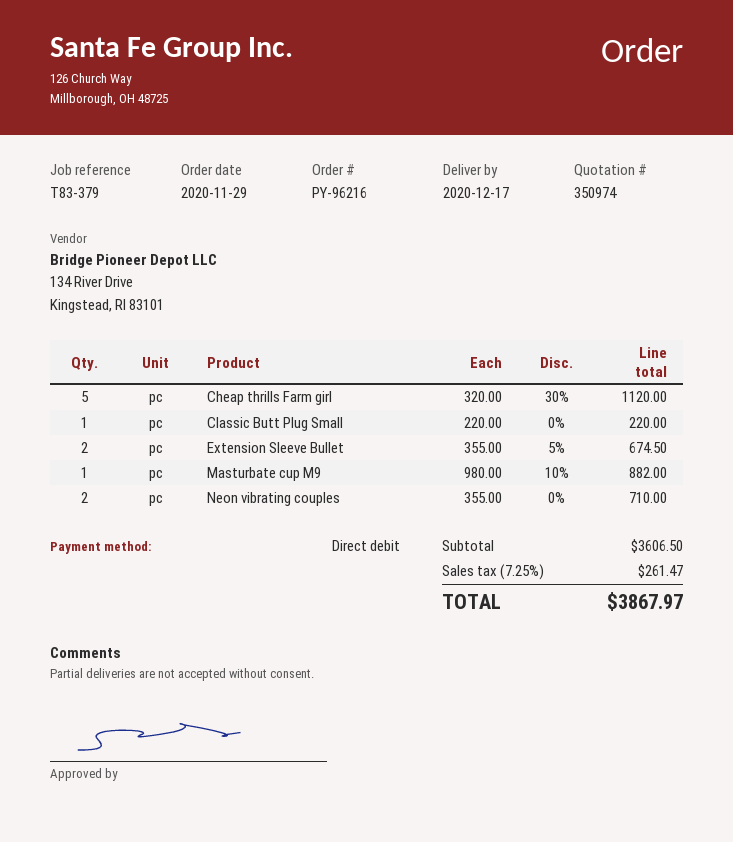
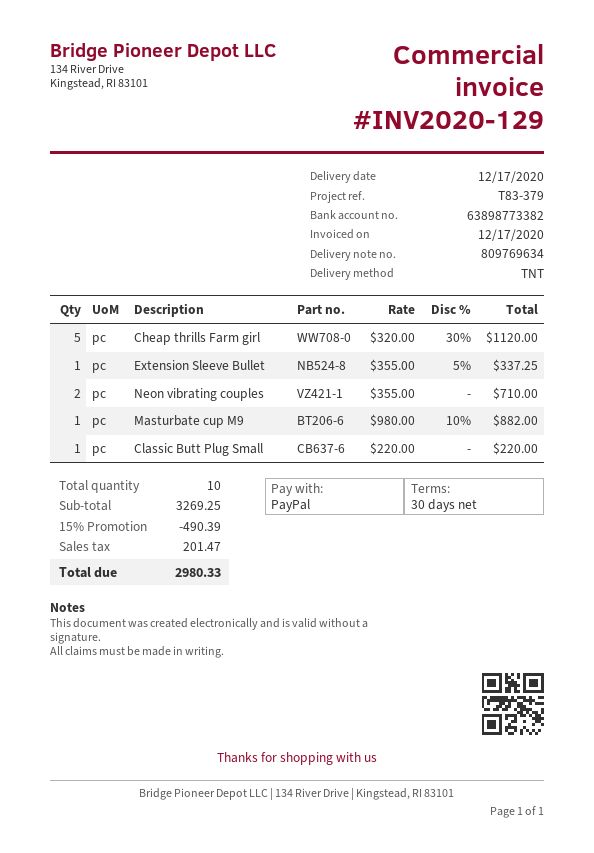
payment method: direct debit -> PayPal
Extension Sleeve Bullet: 2 x 355.00 - 5% = 674.50 -> 1 x 355.00 - 5% = 337.25
subtotal: 3606.50 -> 3269.25
discount: none -> 15% = 490.39
tax: 261.47 -> 201.47
total: 3867.97 -> 2980.33

